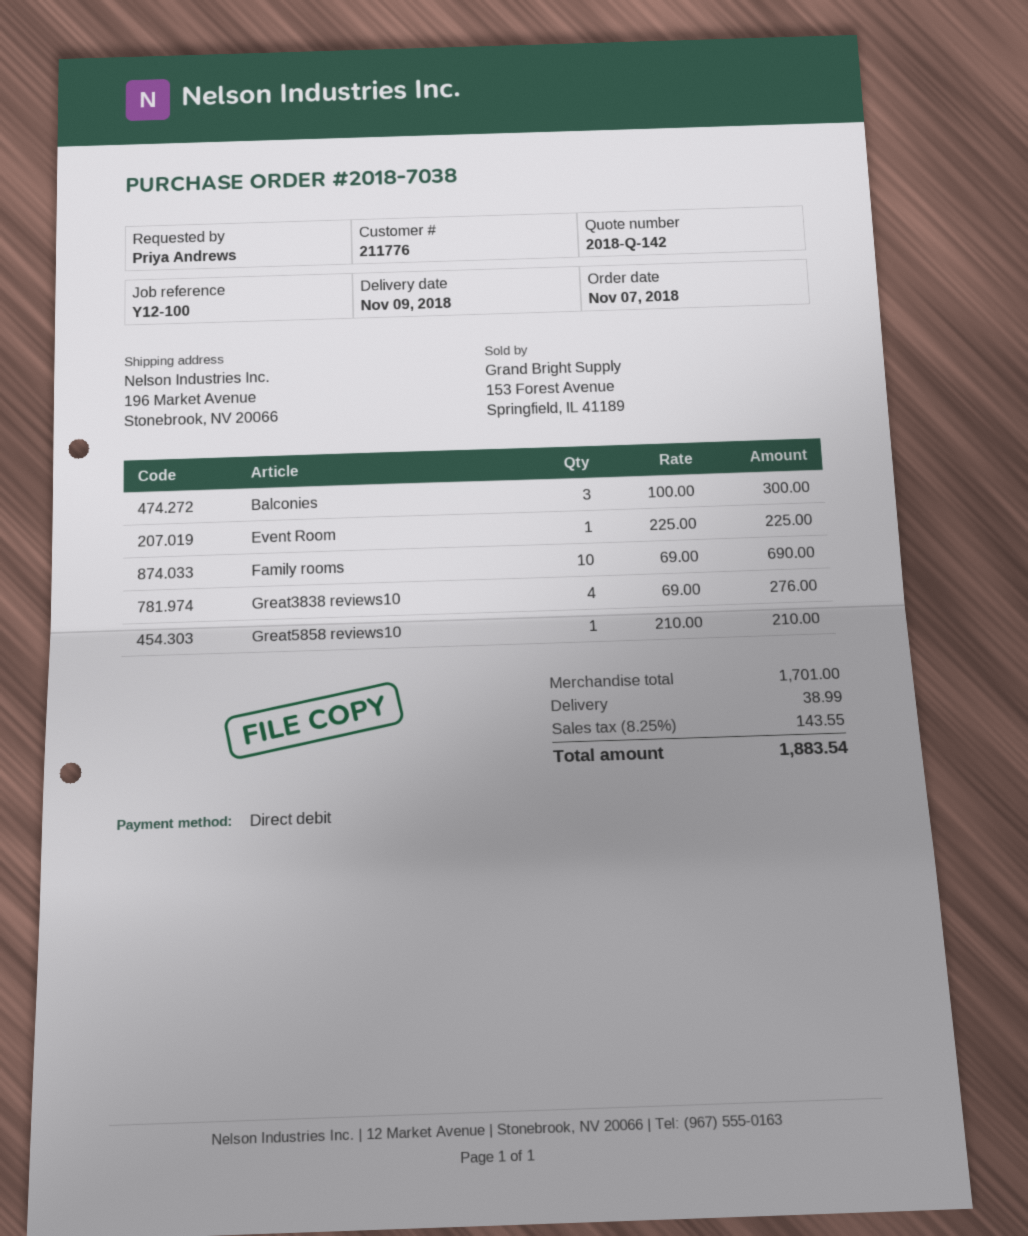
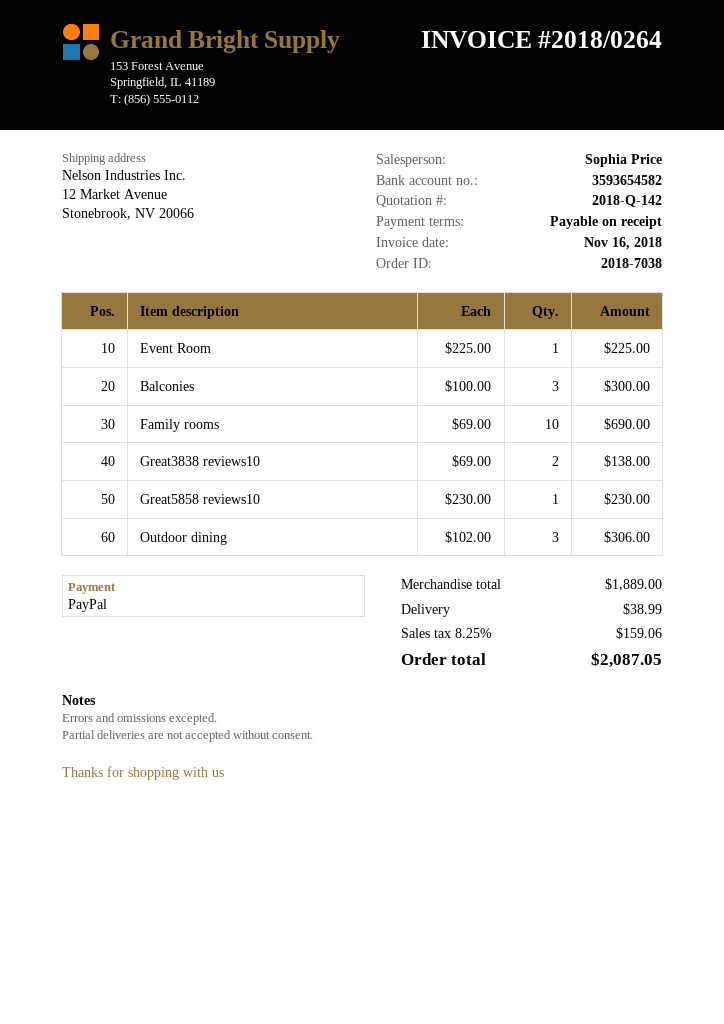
payment method: direct debit -> PayPal
ship to: 196 Market Avenue, Stonebrook, NV 20066 -> 12 Market Avenue, Stonebrook, NV 20066
Great3838 reviews10: 4 x 69.00 = 276.00 -> 2 x 69.00 = 138.00
Great5858 reviews10: 1 x 210.00 = 210.00 -> 1 x 230.00 = 230.00
Outdoor dining: none -> 3 x 102.00 = 306.00
subtotal: 1701.00 -> 1889.00
tax: 8.25% = 143.55 -> 8.25% = 159.06
total: 1883.54 -> 2087.05

